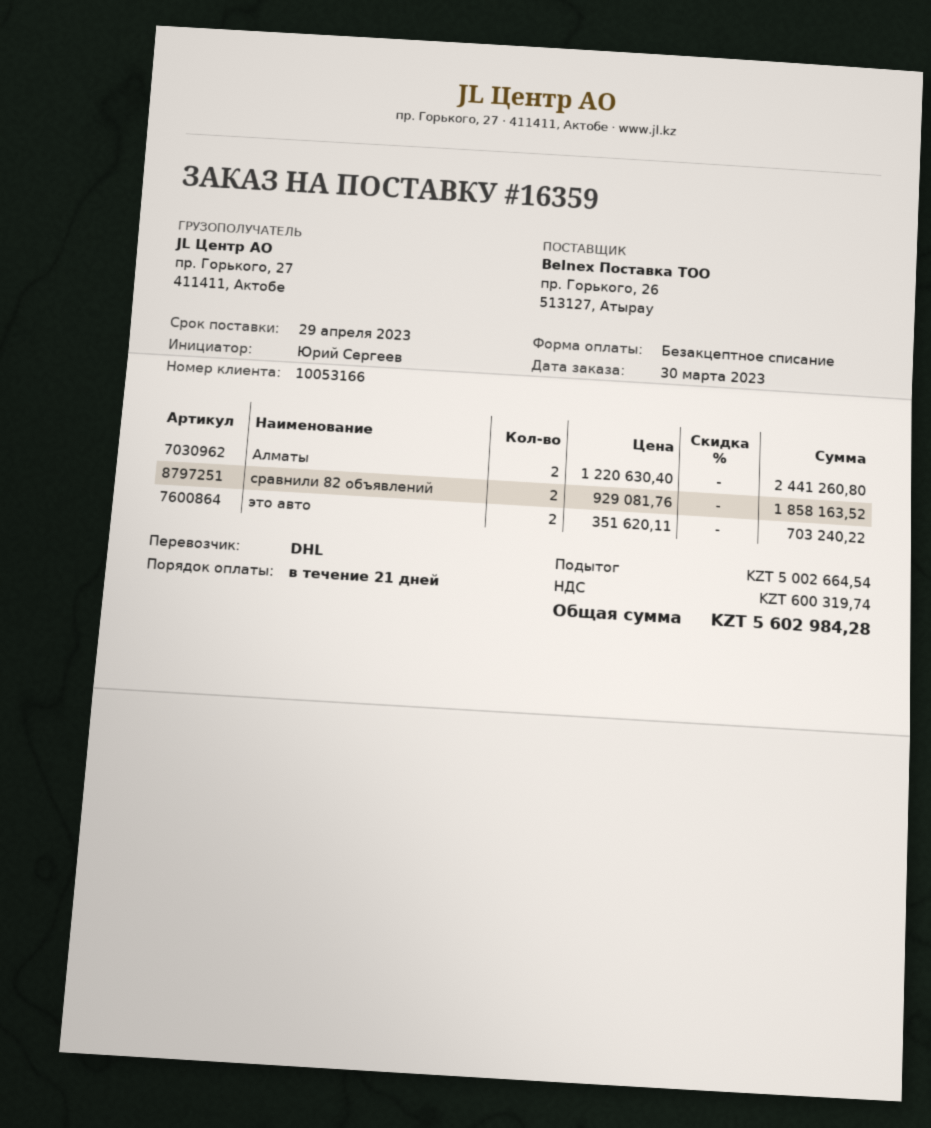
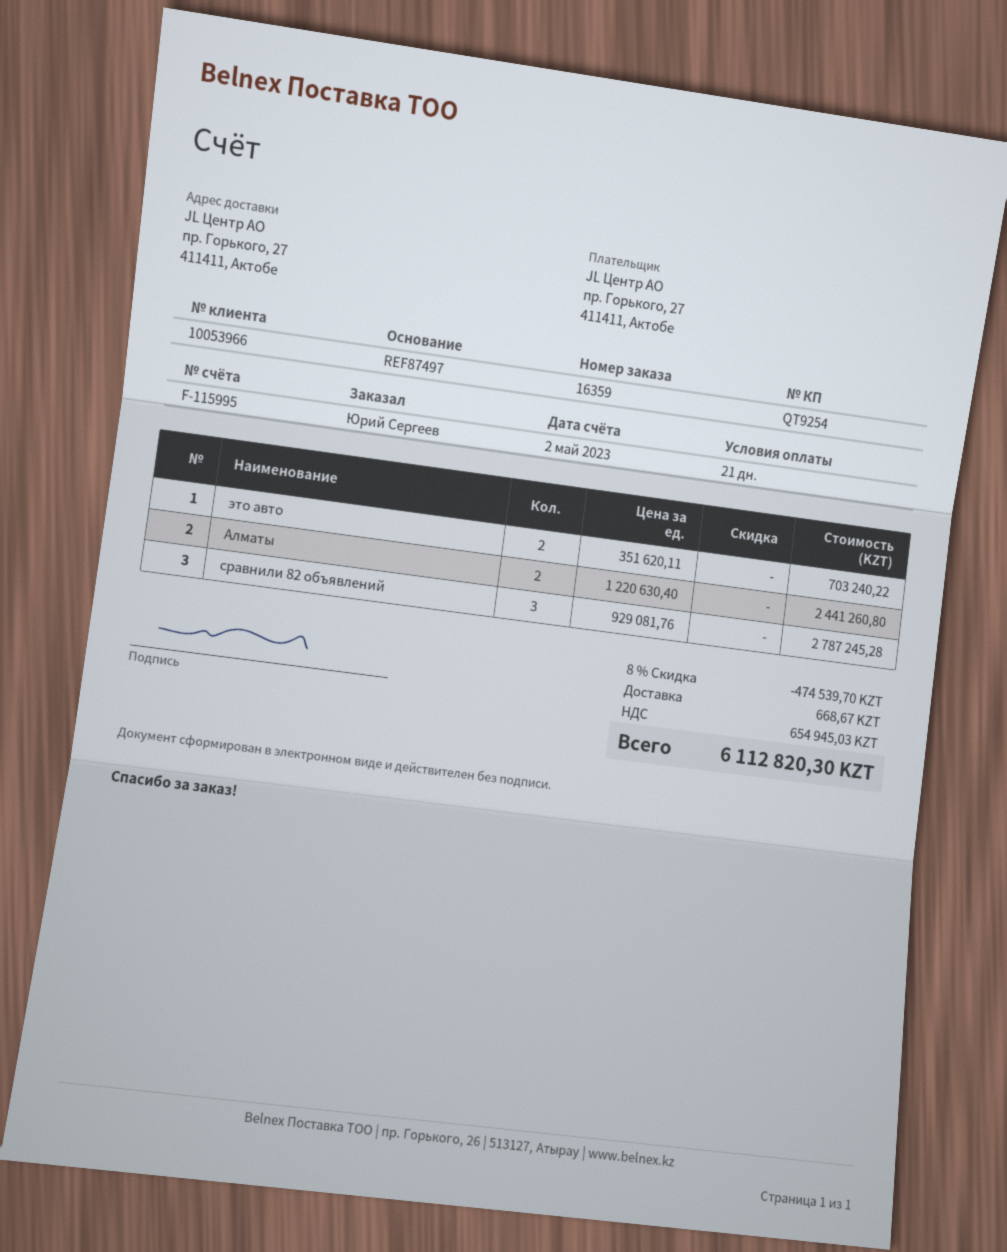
customer number: 10053166 -> 10053966
сравнили 82 объявлений: 2 x 929081.76 = 1858163.52 -> 3 x 929081.76 = 2787245.28
discount: none -> 8% = 474539.70
shipping: none -> 668.67
tax: 600319.74 -> 654945.03
total: 5602984.28 -> 6112820.30

